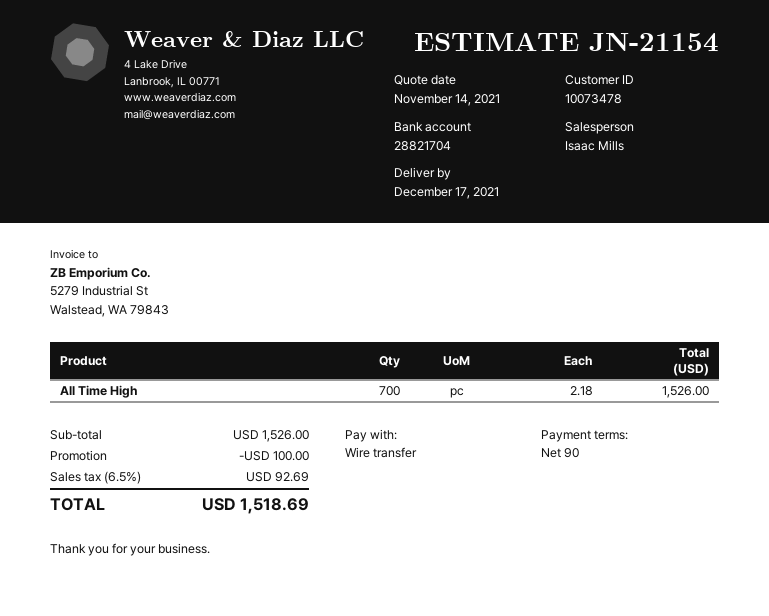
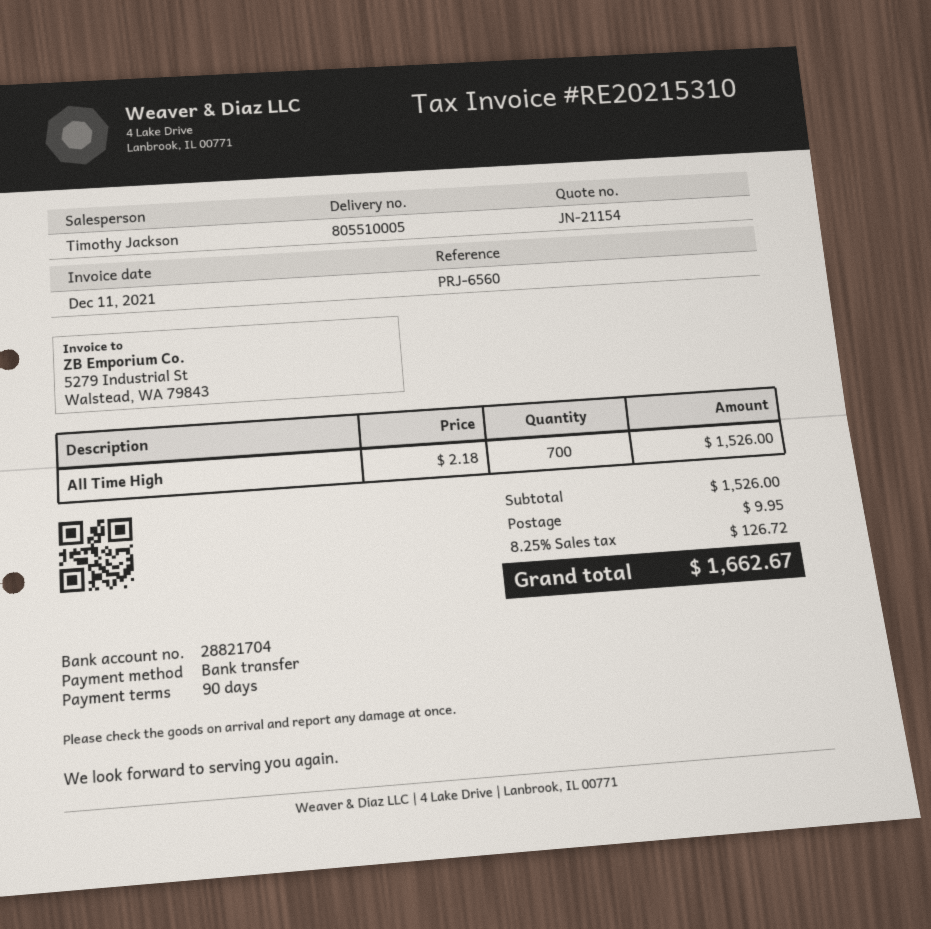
sales rep: Isaac Mills -> Timothy Jackson
discount: 100.00 -> none
shipping: none -> 9.95
tax: 6.5% = 92.69 -> 8.25% = 126.72
total: 1518.69 -> 1662.67

